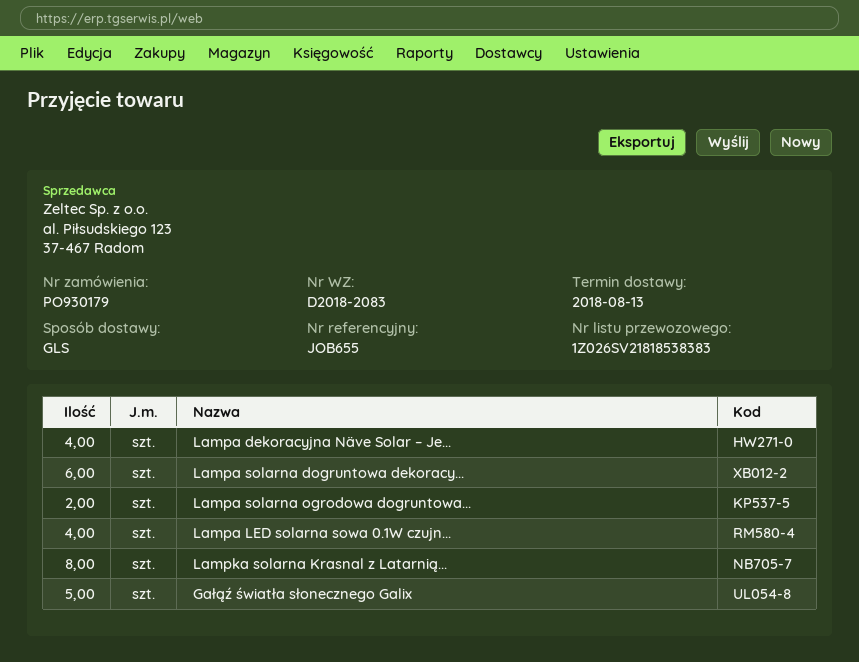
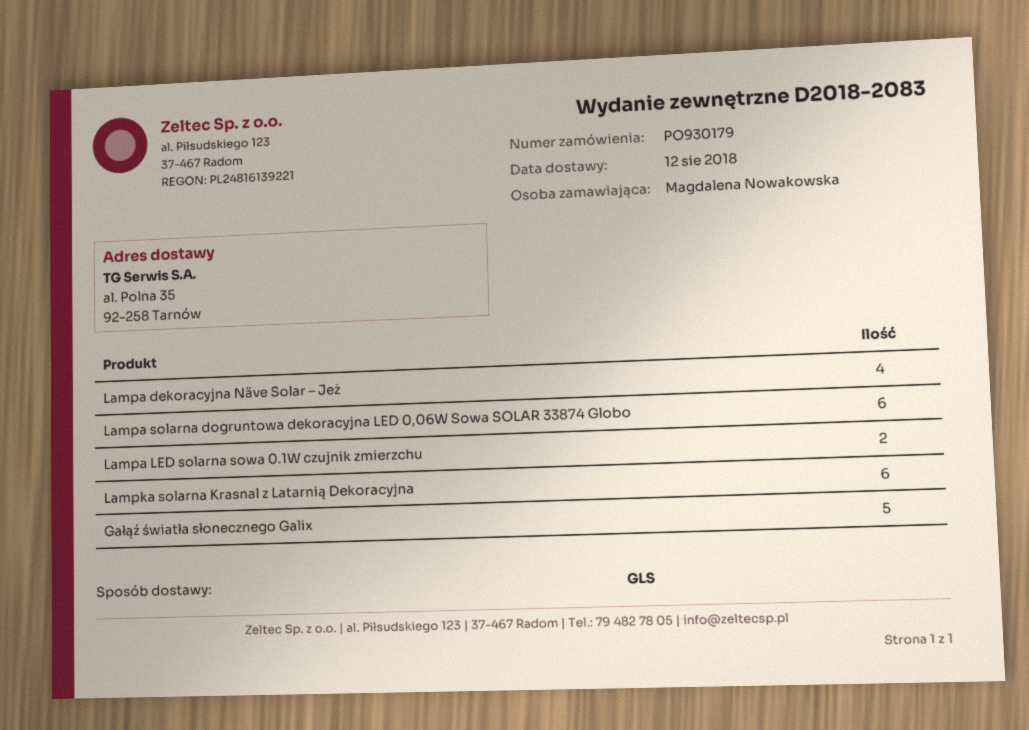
delivery date: 2018-08-13 -> 2018-08-12
Lampa solarna ogrodowa dogruntowa...: 2 -> none
Lampa LED solarna sowa 0.1W czujn...: 4 -> 2
Lampka solarna Krasnal z Latarnią...: 8 -> 6

